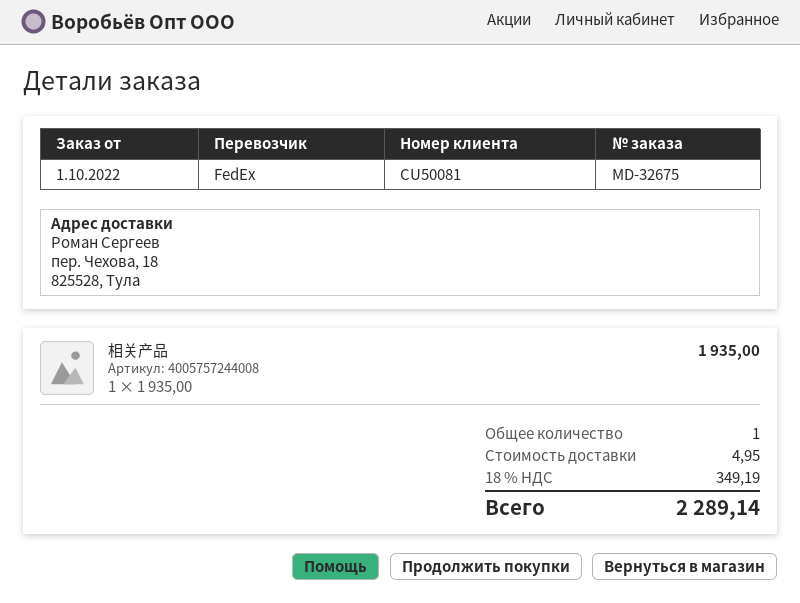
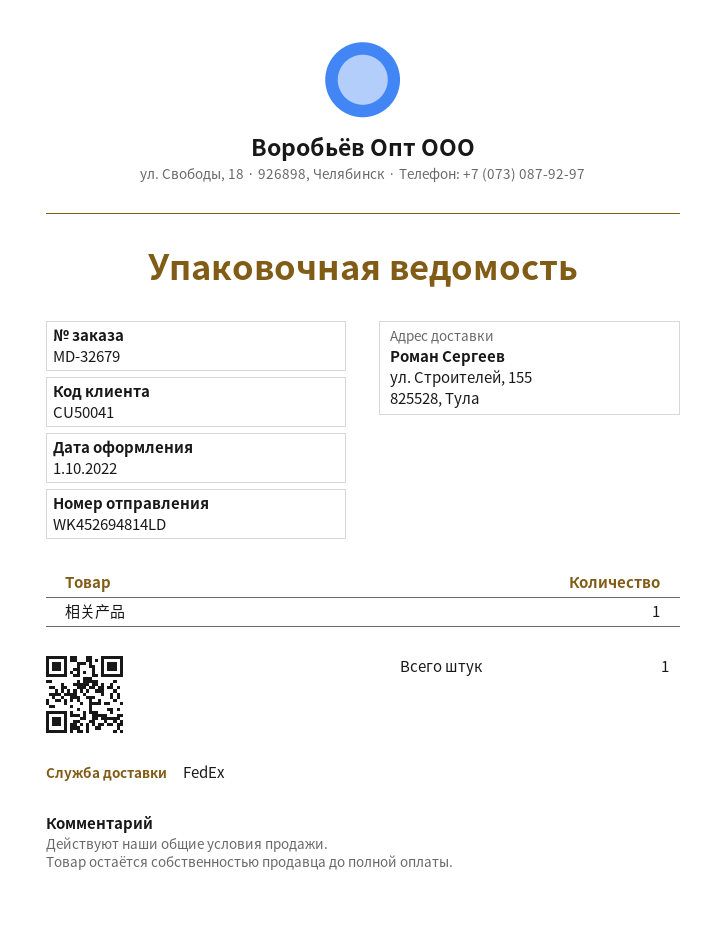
order number: MD-32675 -> MD-32679
customer number: CU50081 -> CU50041
ship to: пер. Чехова, 18, 825528, Тула -> ул. Строителей, 155, 825528, Тула

